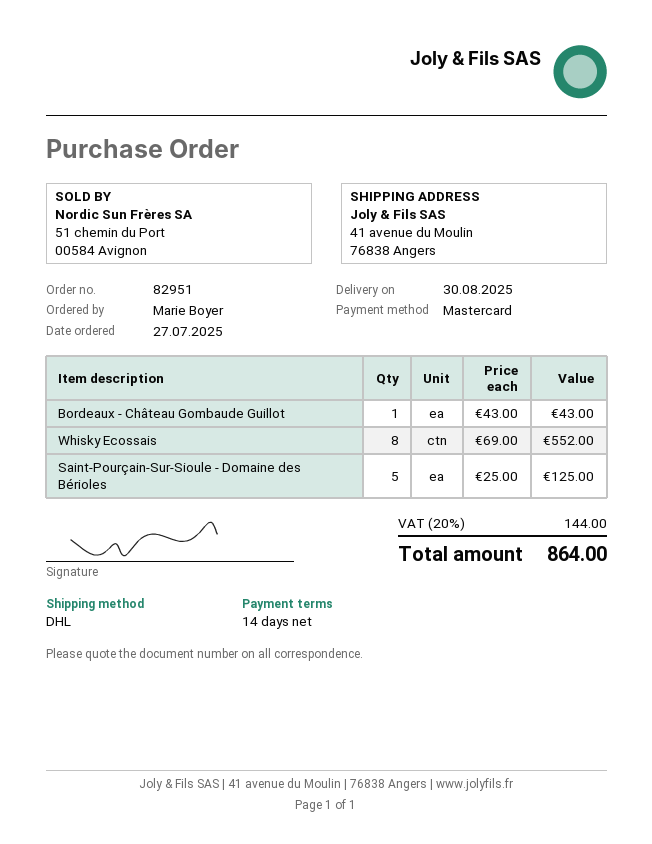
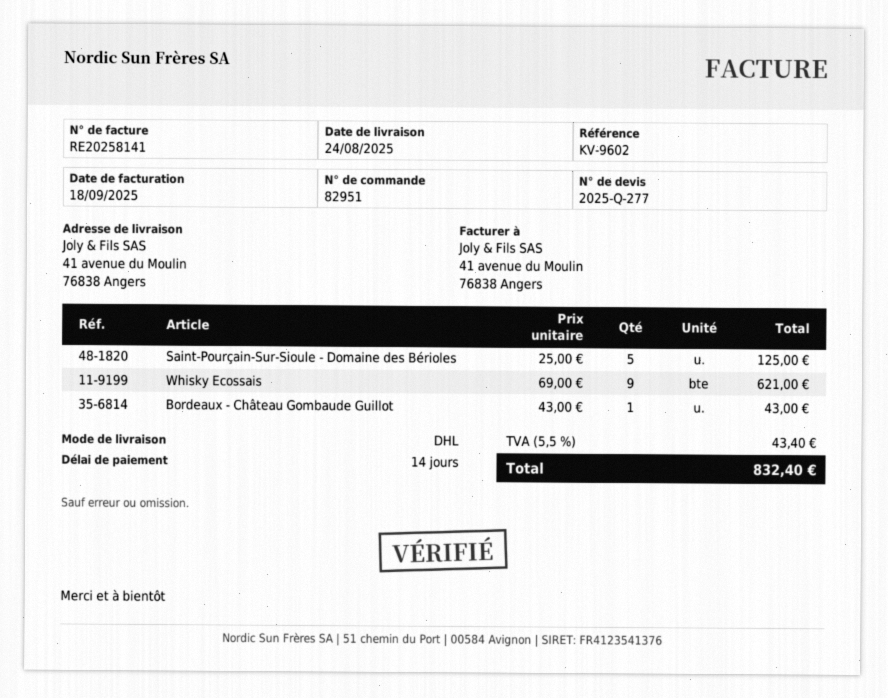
delivery date: 2025-08-30 -> 2025-08-24
Whisky Ecossais: 8 x 69.00 = 552.00 -> 9 x 69.00 = 621.00
tax: 20% = 144.00 -> 5.5% = 43.40
total: 864.00 -> 832.40

